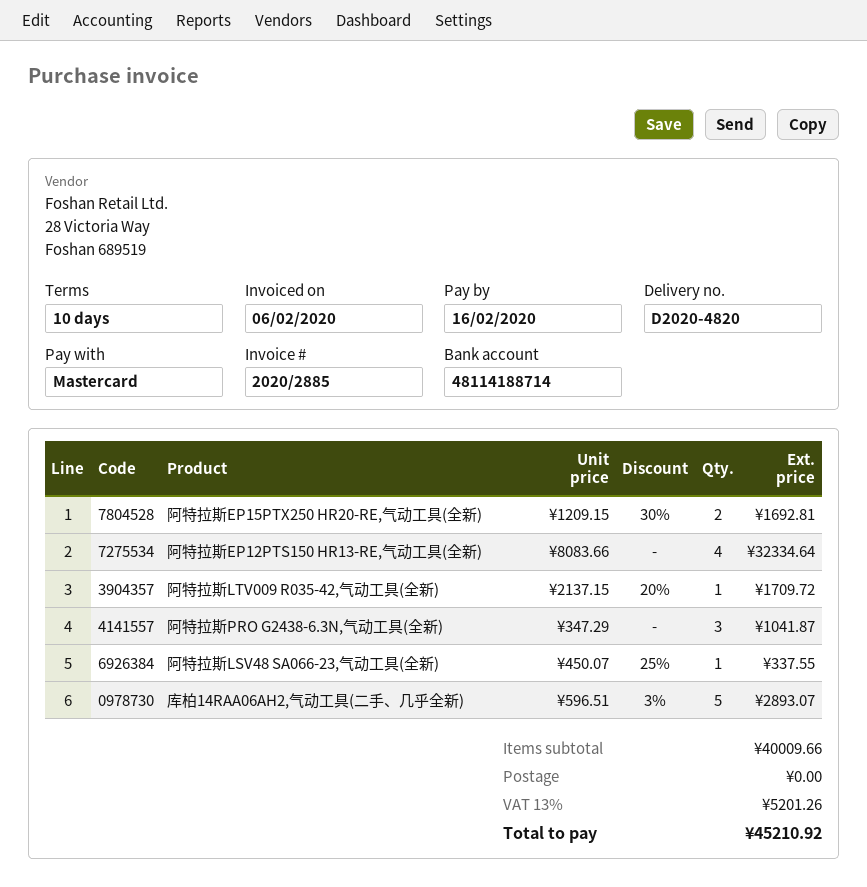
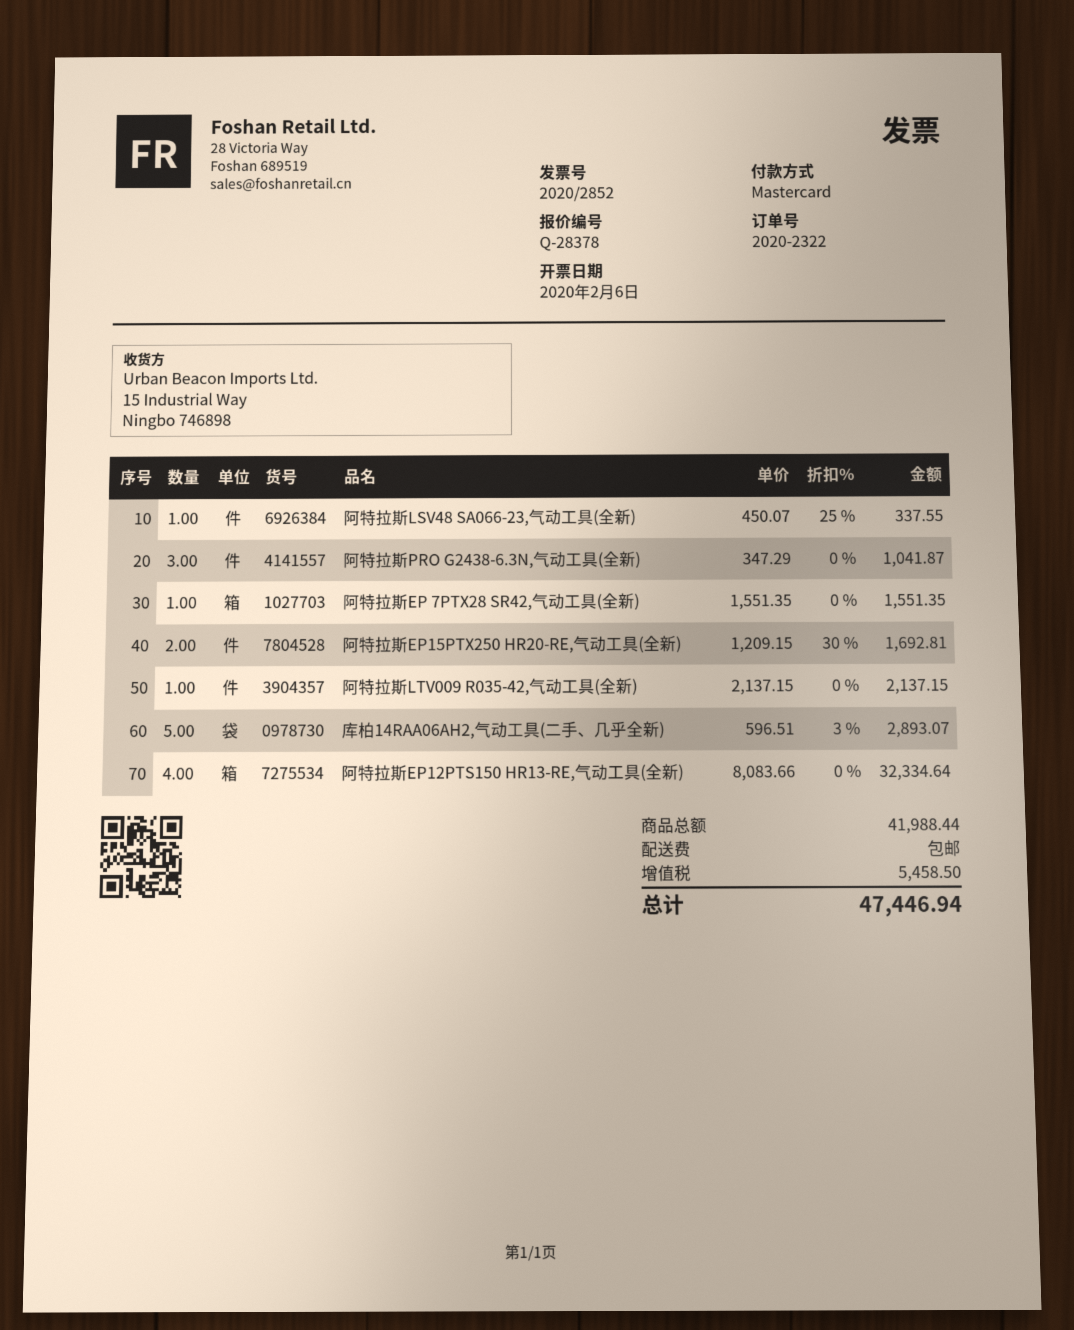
invoice number: 2020/2885 -> 2020/2852
阿特拉斯LTV009 R035-42,气动工具(全新): 1 x 2137.15 - 20% = 1709.72 -> 1 x 2137.15 = 2137.15
阿特拉斯EP 7PTX28 SR42,气动工具(全新): none -> 1 x 1551.35 = 1551.35
subtotal: 40009.66 -> 41988.44
tax: 5201.26 -> 5458.50
total: 45210.92 -> 47446.94

